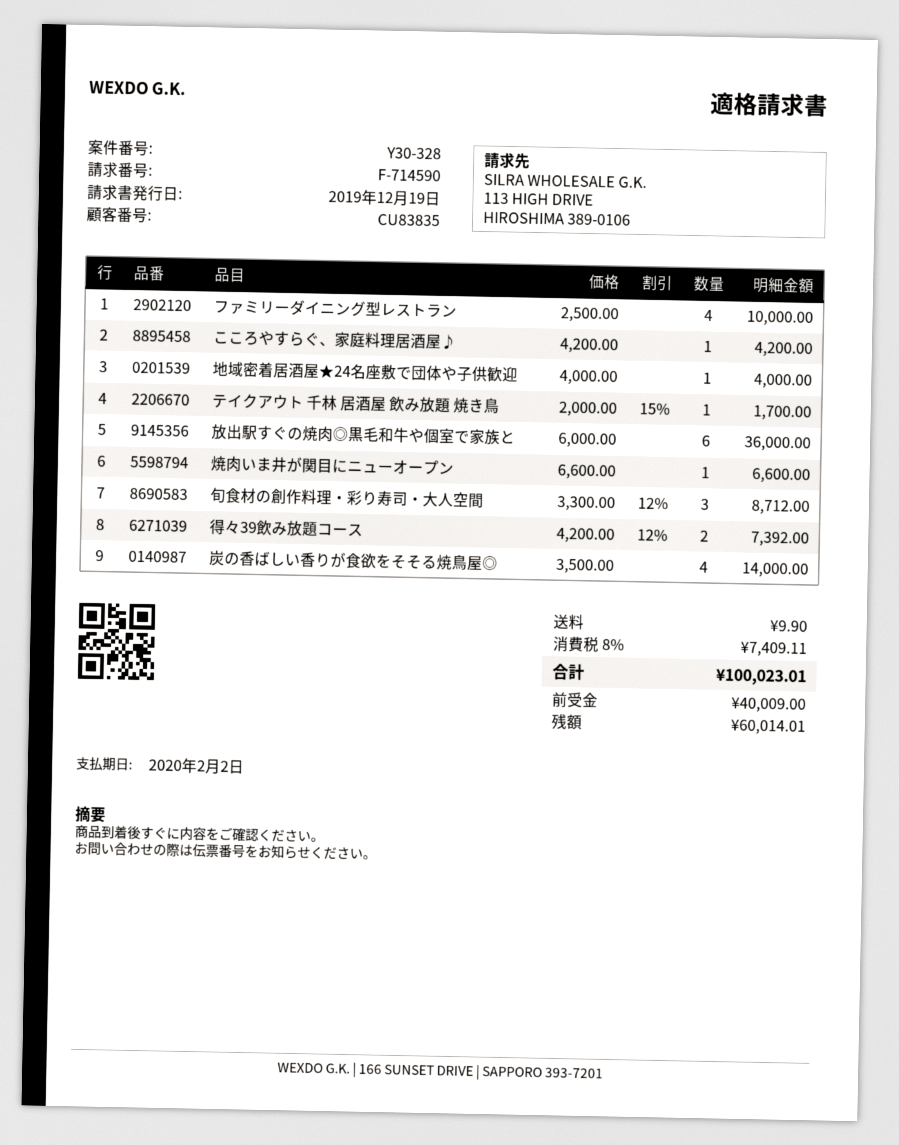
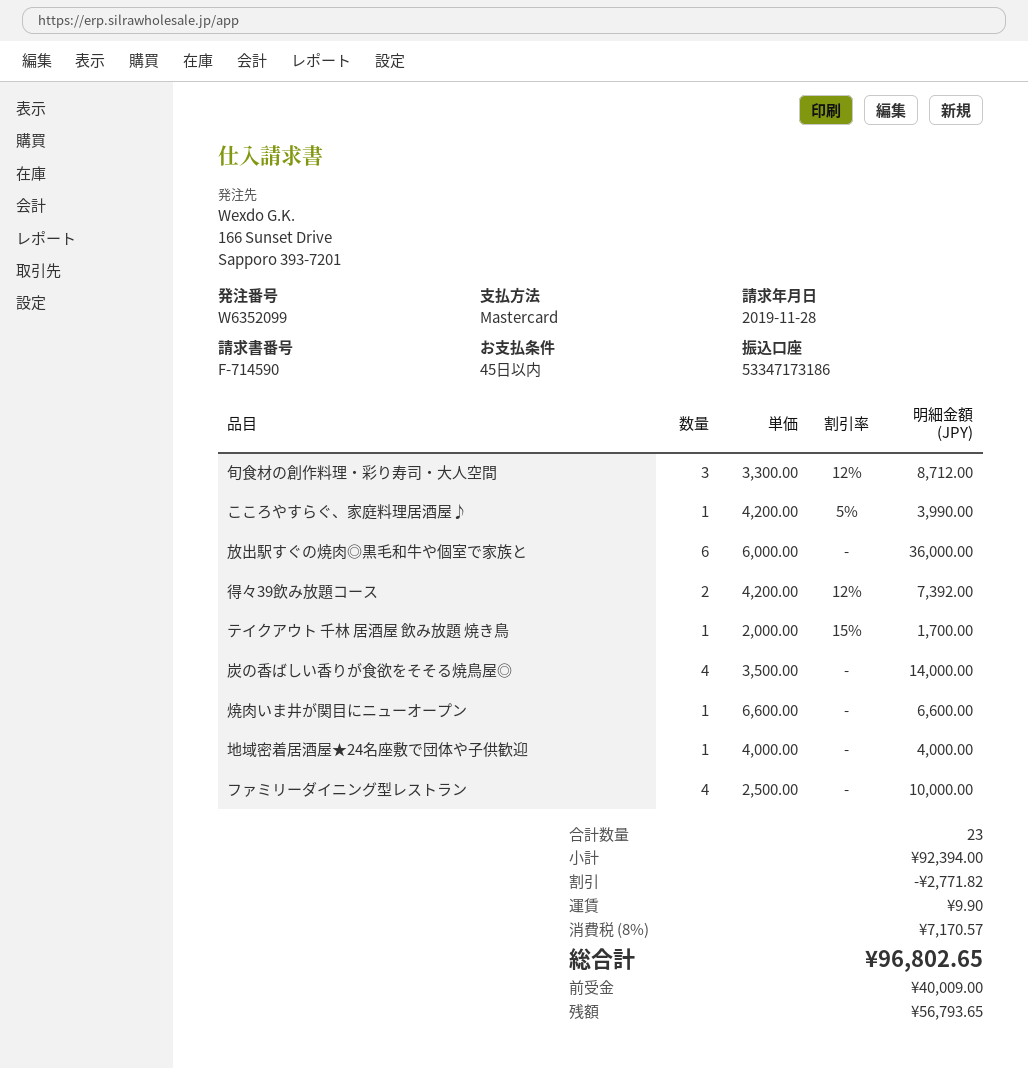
invoice date: 2019-12-19 -> 2019-11-28
こころやすらぐ、家庭料理居酒屋♪: 1 x 4200.00 = 4200.00 -> 1 x 4200.00 - 5% = 3990.00
discount: none -> 2771.82
tax: 8% = 7409.11 -> 8% = 7170.57
total: 100023.01 -> 96802.65
balance: 60014.01 -> 56793.65

